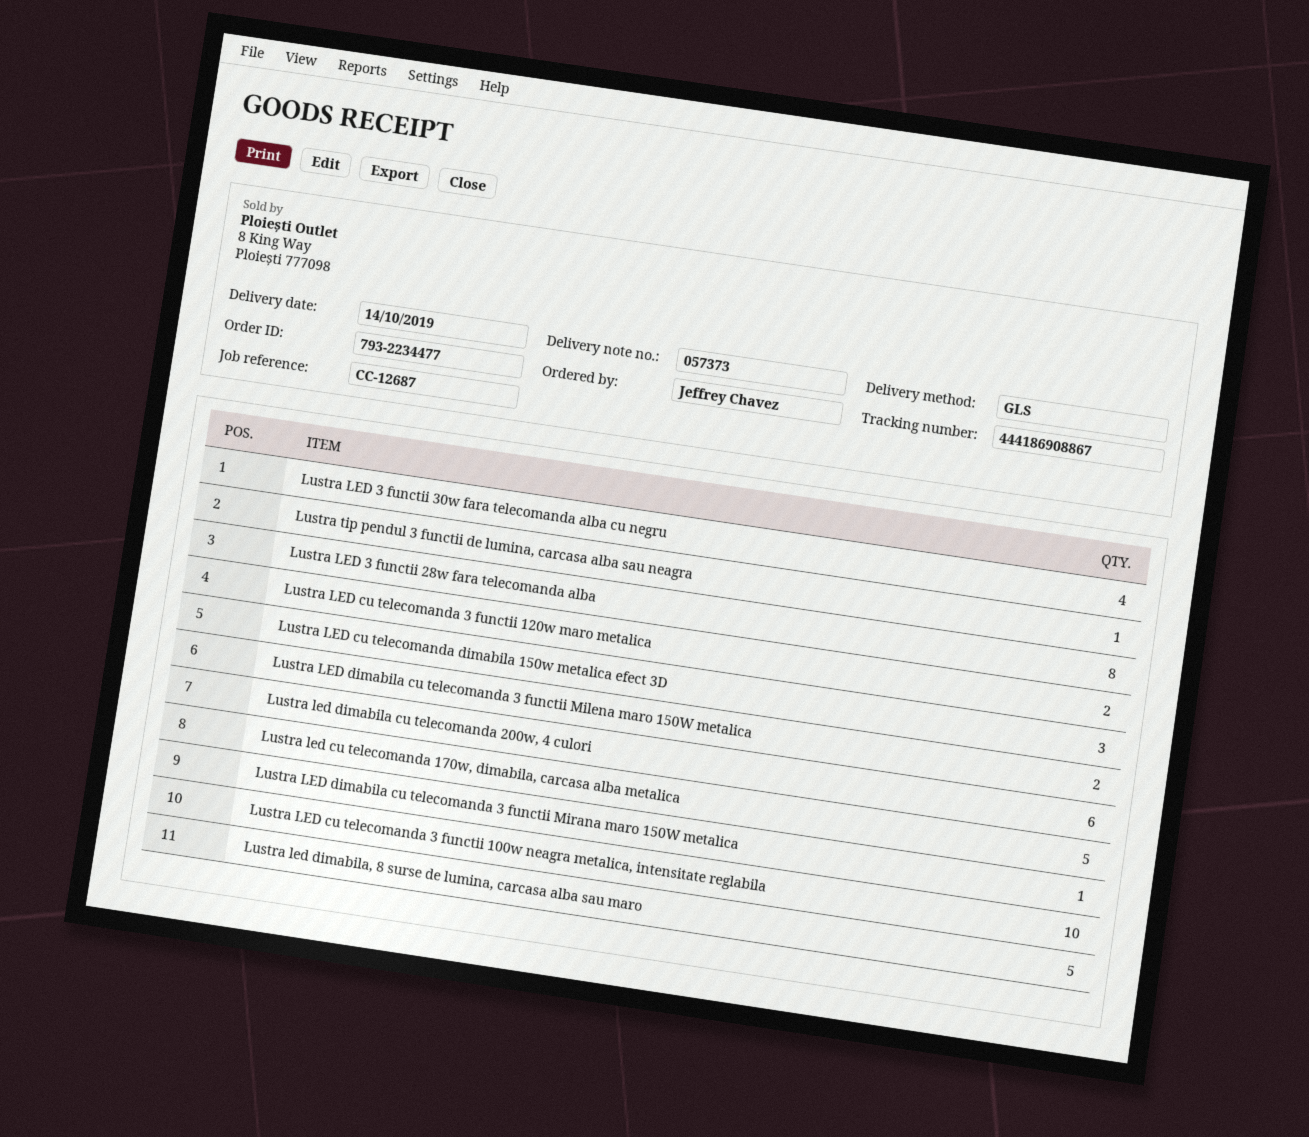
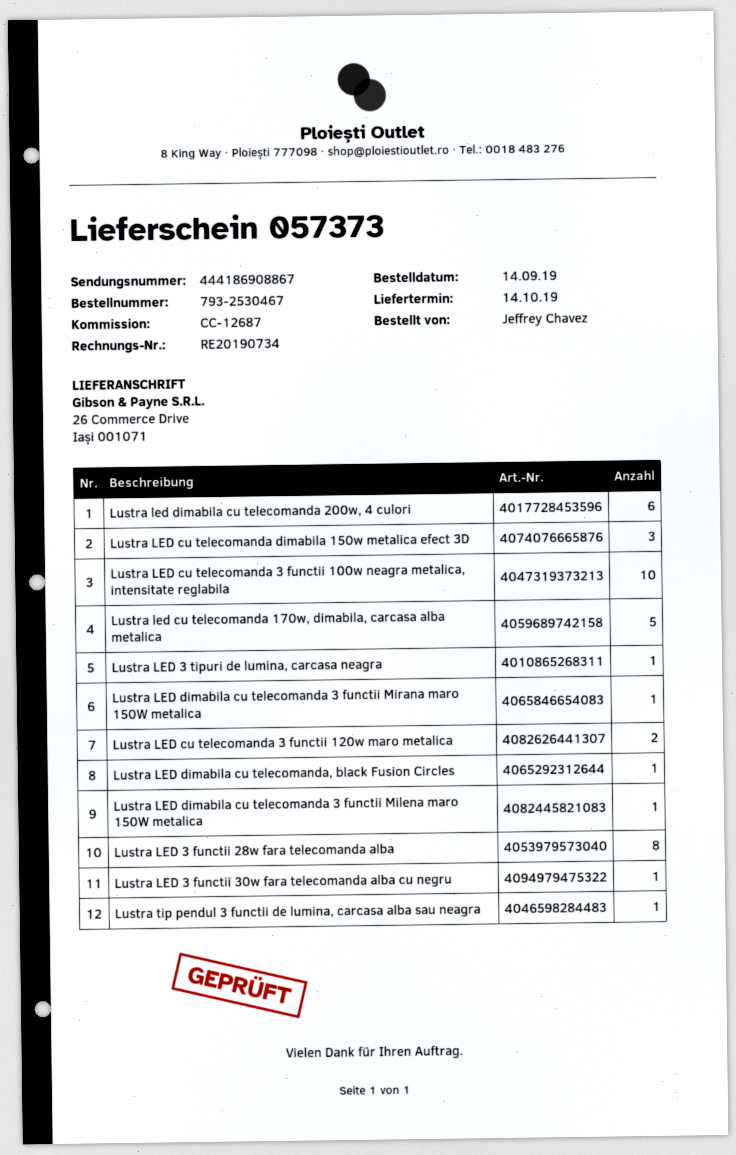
order number: 793-2234477 -> 793-2530467
Lustra LED 3 functii 30w fara telecomanda alba cu negru: 4 -> 1
Lustra LED dimabila cu telecomanda 3 functii Milena maro 150W metalica: 2 -> 1
Lustra led dimabila, 8 surse de lumina, carcasa alba sau maro: 5 -> none
Lustra LED 3 tipuri de lumina, carcasa neagra: none -> 1
Lustra LED dimabila cu telecomanda, black Fusion Circles: none -> 1

